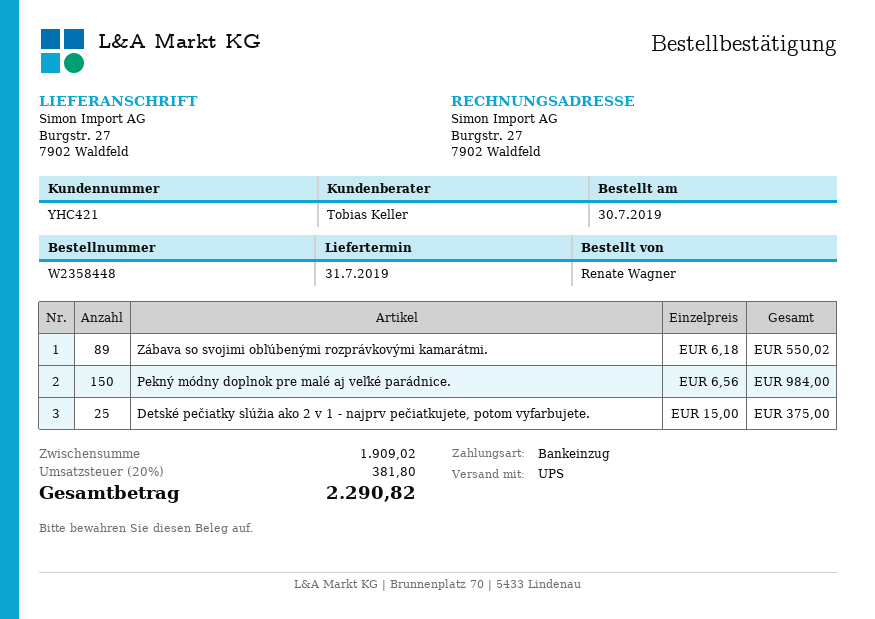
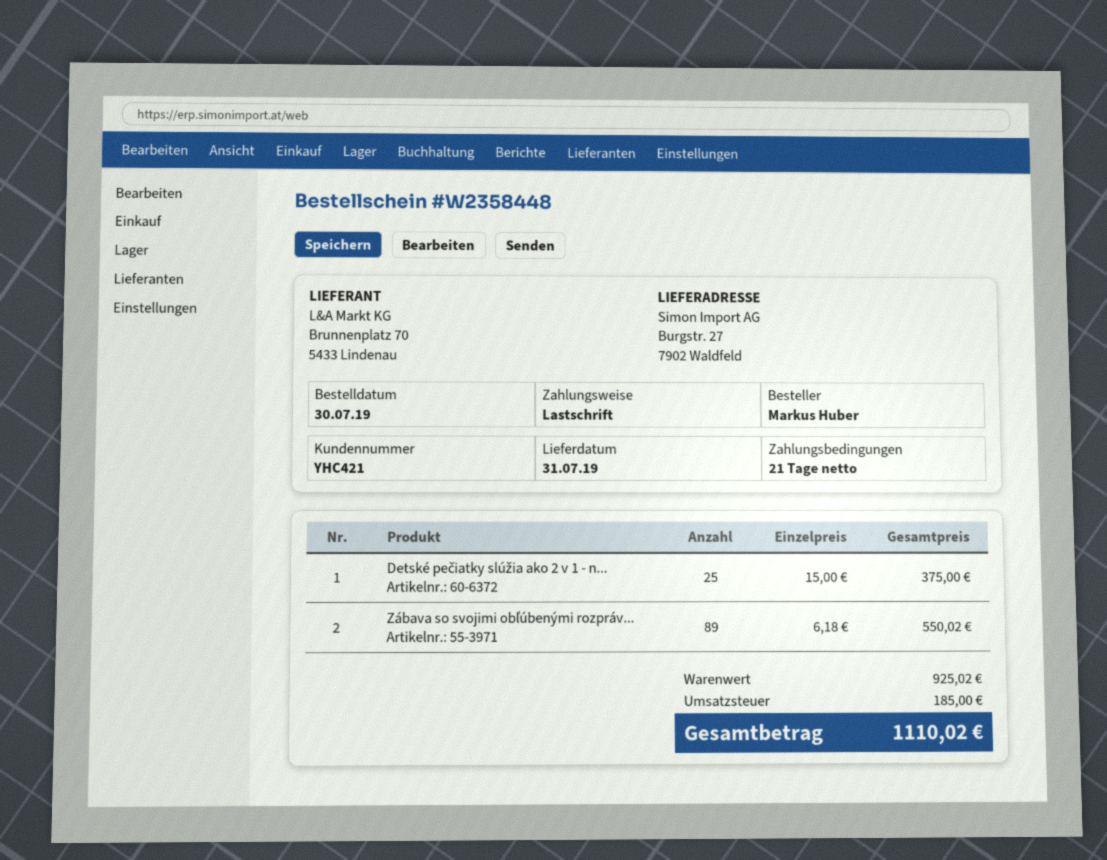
ordered by: Renate Wagner -> Markus Huber
Pekný módny doplnok pre malé aj veľké parádnice.: 150 x 6.56 = 984.00 -> none
subtotal: 1909.02 -> 925.02
tax: 381.80 -> 185.00
total: 2290.82 -> 1110.02

